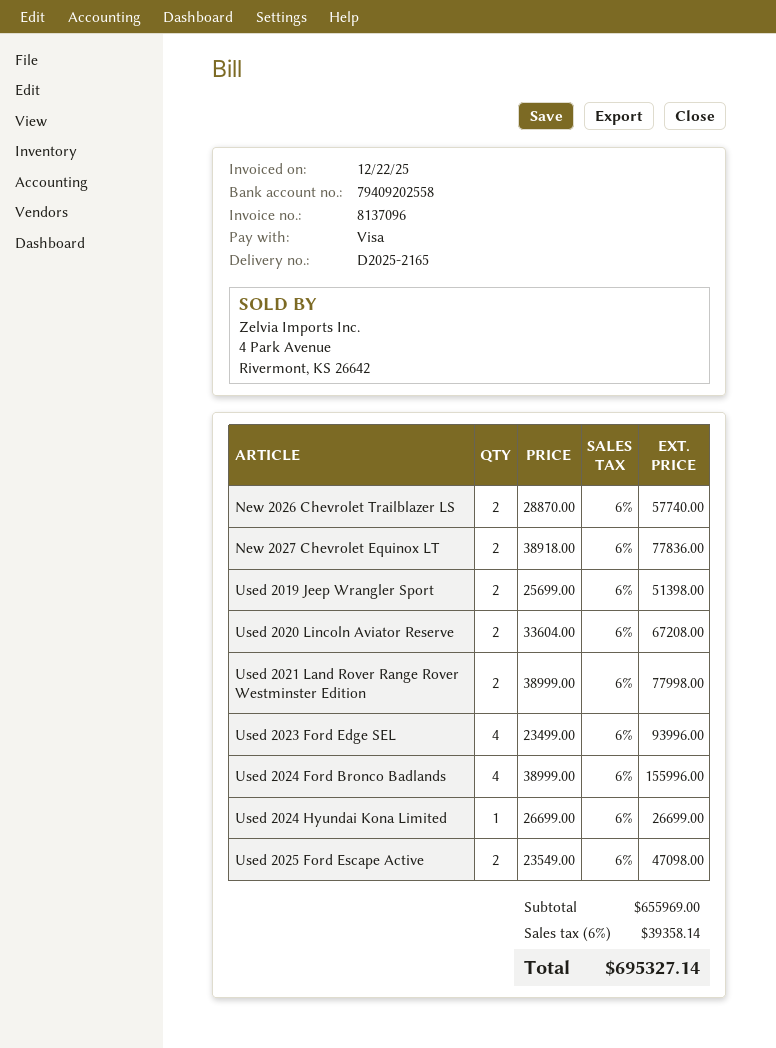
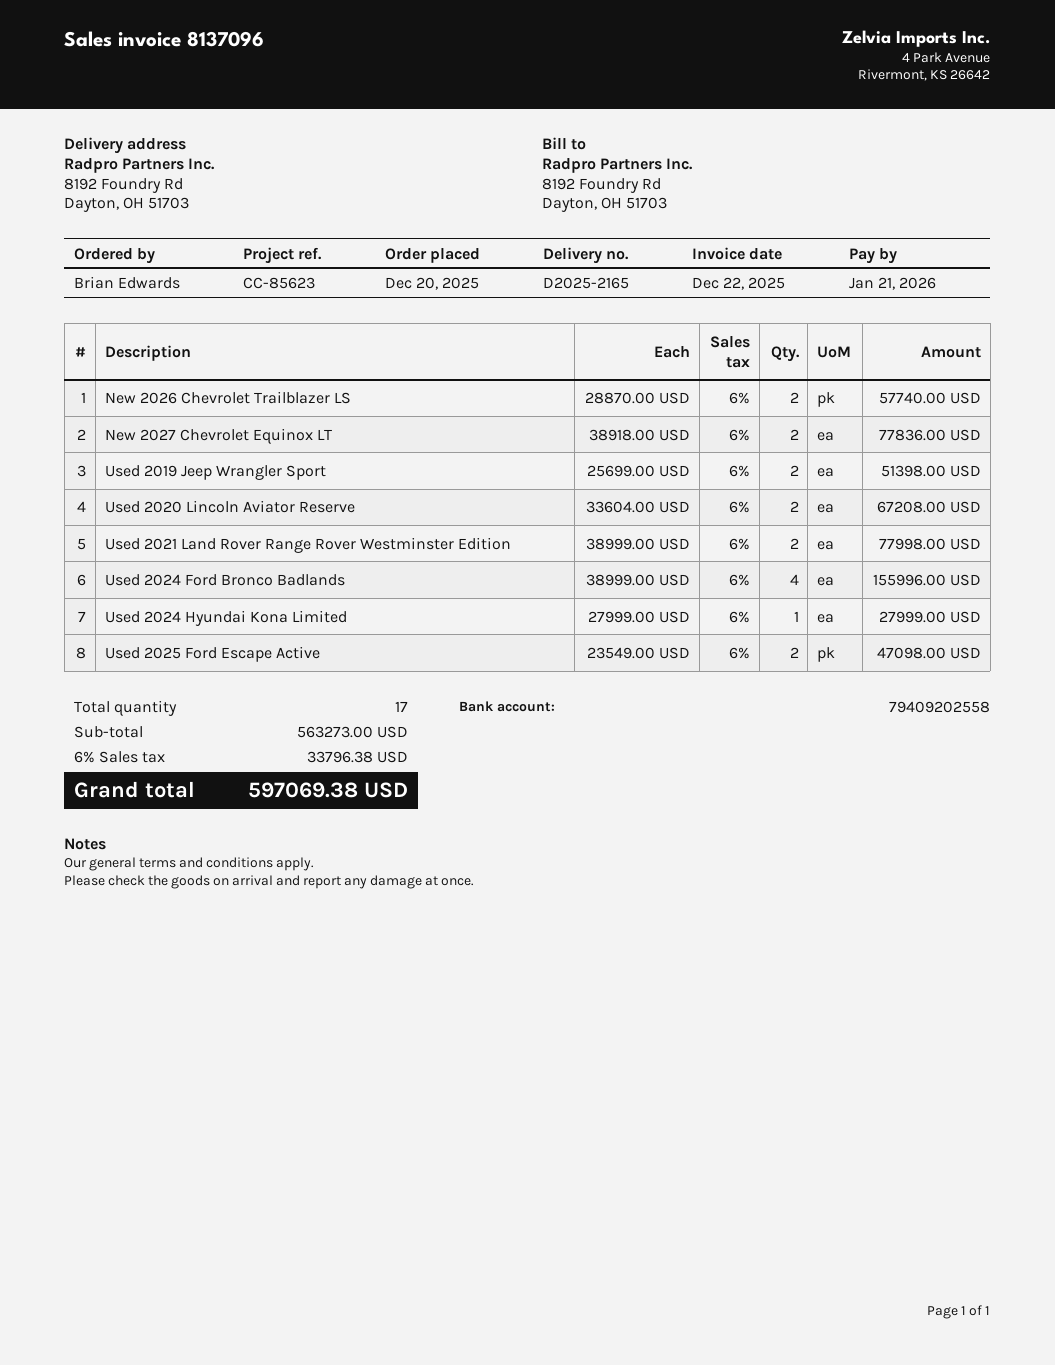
Used 2023 Ford Edge SEL: 4 x 23499.00 = 93996.00 -> none
Used 2024 Hyundai Kona Limited: 1 x 26699.00 = 26699.00 -> 1 x 27999.00 = 27999.00
subtotal: 655969.00 -> 563273.00
tax: 6% = 39358.14 -> 6% = 33796.38
total: 695327.14 -> 597069.38

